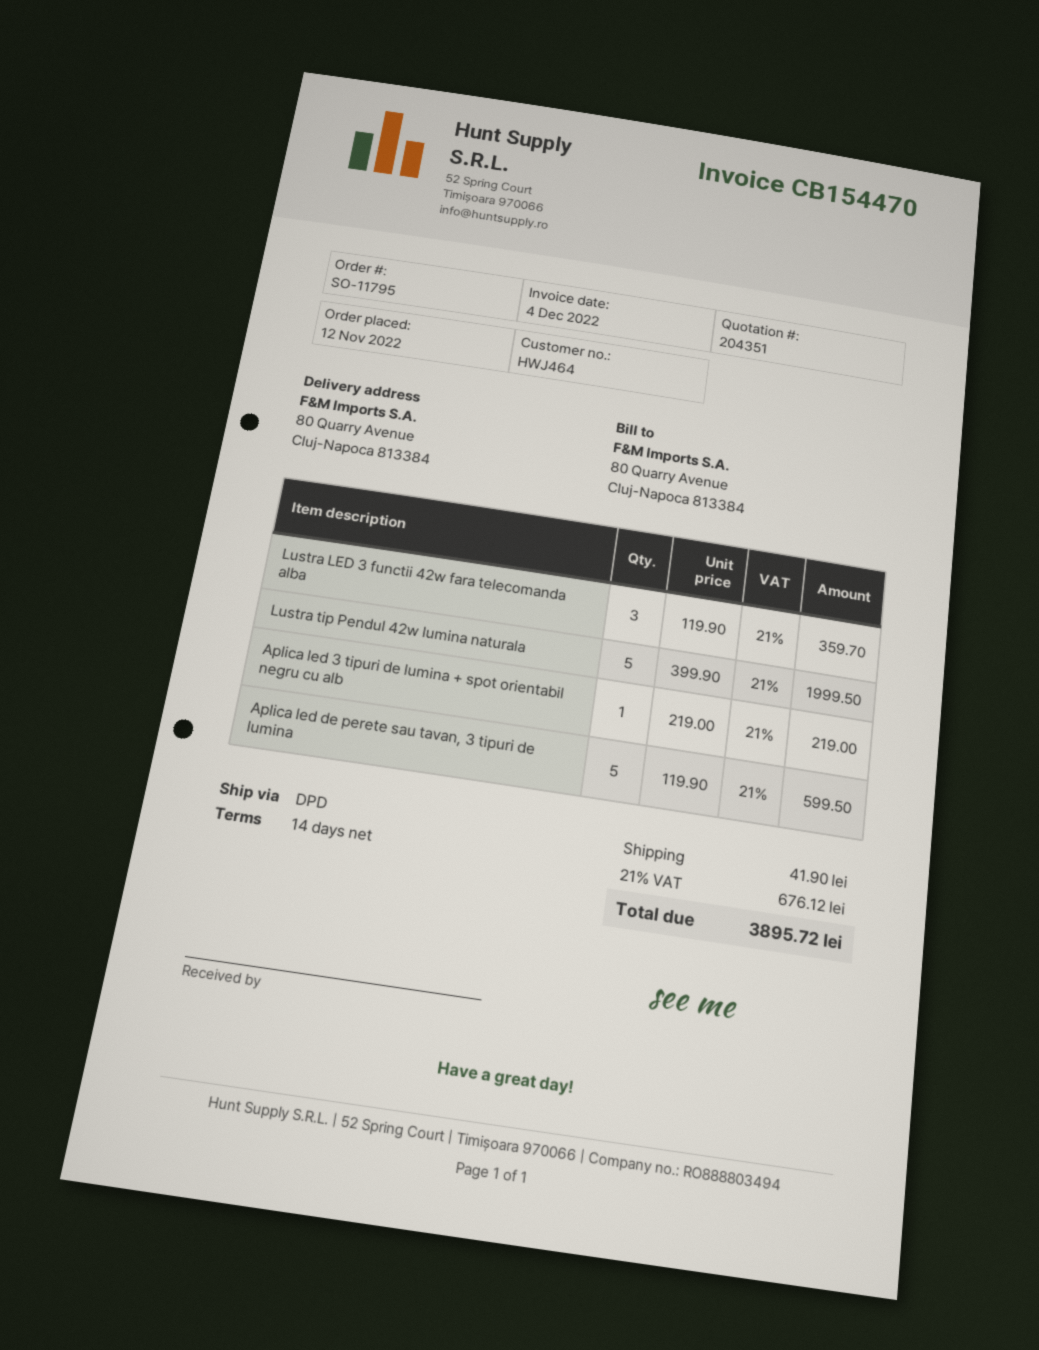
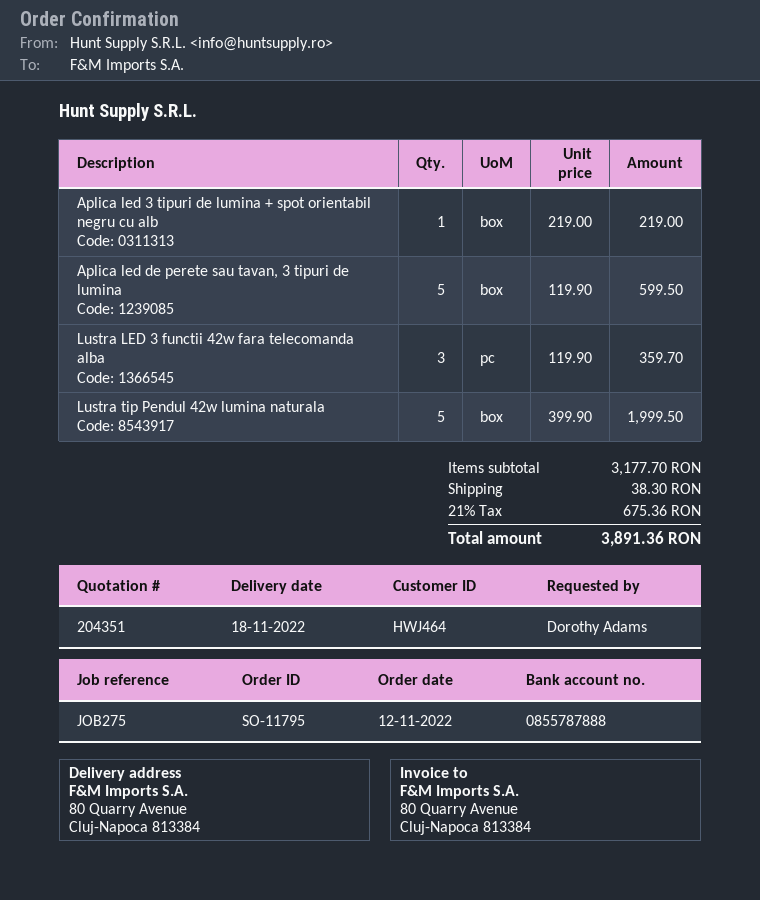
shipping: 41.90 -> 38.30
tax: 21% = 676.12 -> 21% = 675.36
total: 3895.72 -> 3891.36

